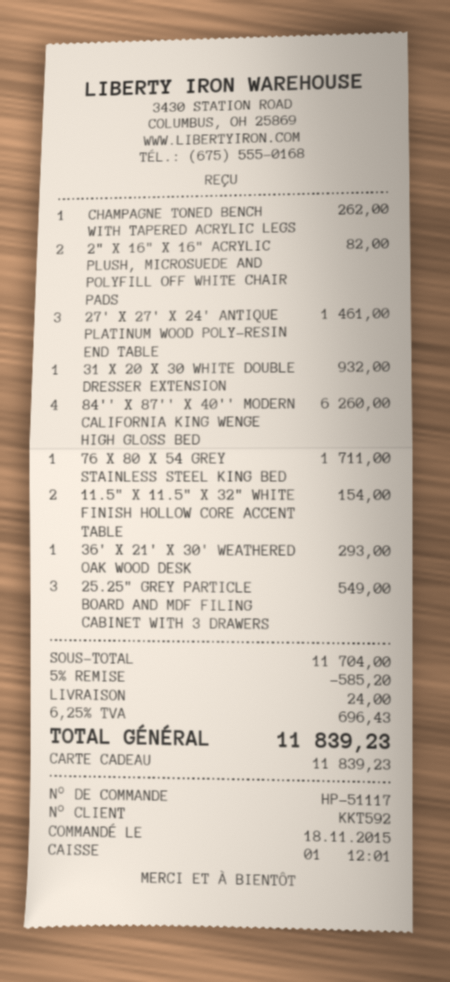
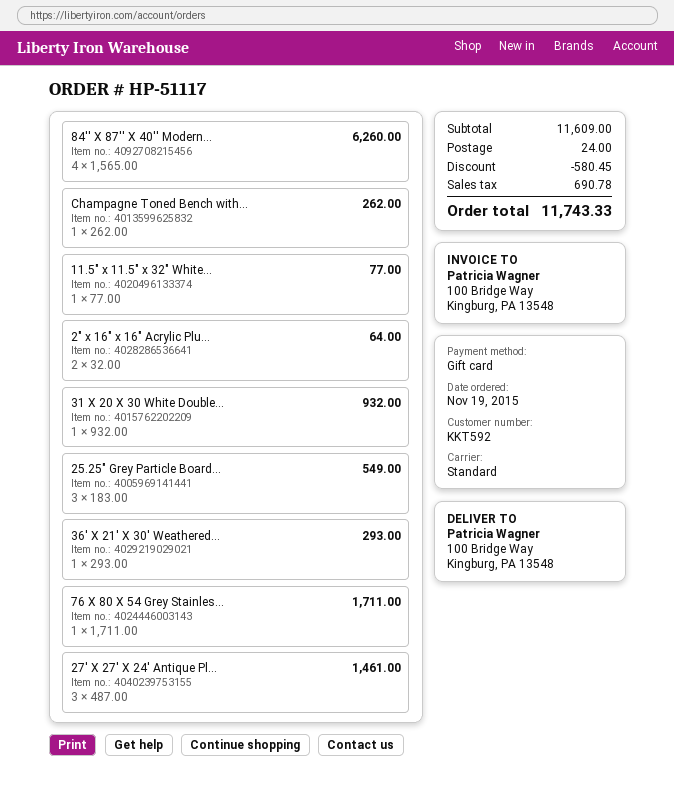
order date: 2015-11-18 -> 2015-11-19
2" X 16" X 16" ACRYLIC PLUSH, MICROSUEDE AND POLYFILL OFF WHITE CHAIR PADS: 2 for 82.00 -> 2 for 64.00
11.5" X 11.5" X 32" WHITE FINISH HOLLOW CORE ACCENT TABLE: 2 for 154.00 -> 1 for 77.00
subtotal: 11704.00 -> 11609.00
discount: 585.20 -> 580.45
tax: 696.43 -> 690.78
total: 11839.23 -> 11743.33

